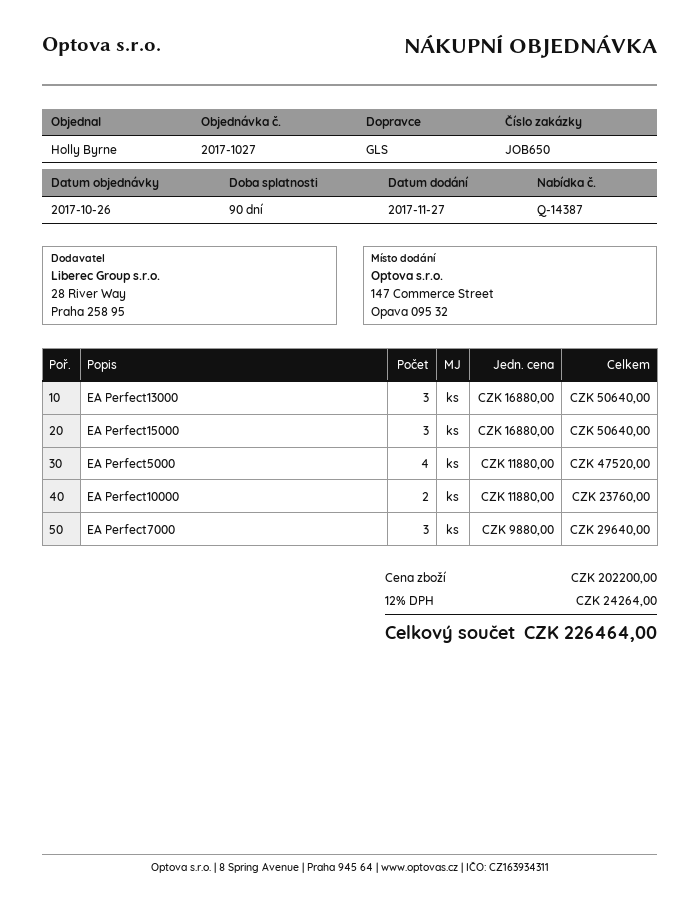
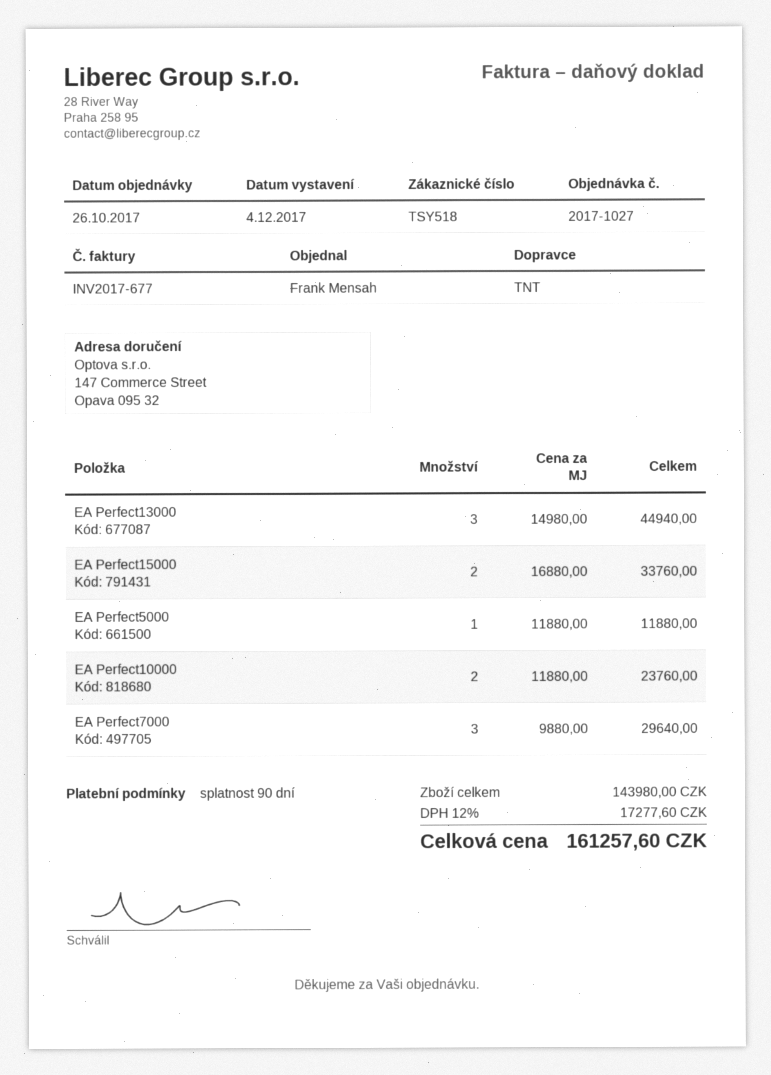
ordered by: Holly Byrne -> Frank Mensah
shipping method: GLS -> TNT
EA Perfect13000: 3 x 16880.00 = 50640.00 -> 3 x 14980.00 = 44940.00
EA Perfect15000: 3 x 16880.00 = 50640.00 -> 2 x 16880.00 = 33760.00
EA Perfect5000: 4 x 11880.00 = 47520.00 -> 1 x 11880.00 = 11880.00
subtotal: 202200.00 -> 143980.00
tax: 12% = 24264.00 -> 12% = 17277.60
total: 226464.00 -> 161257.60

